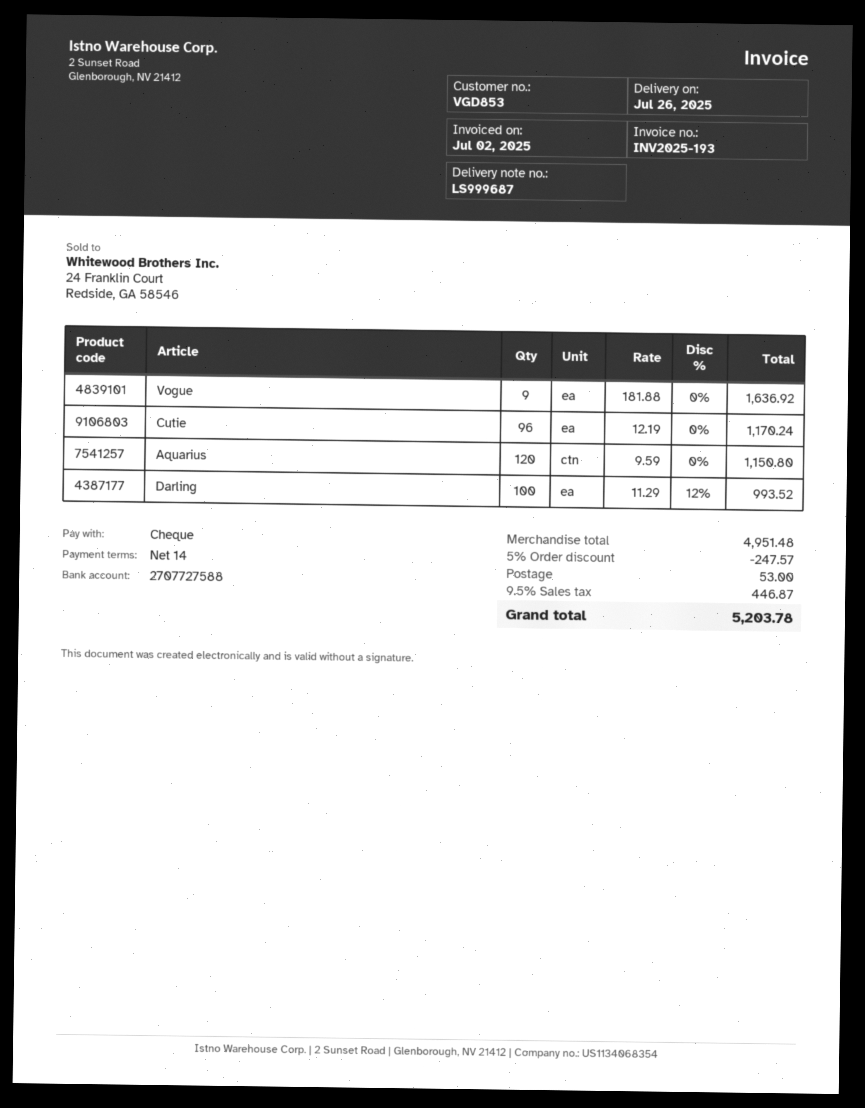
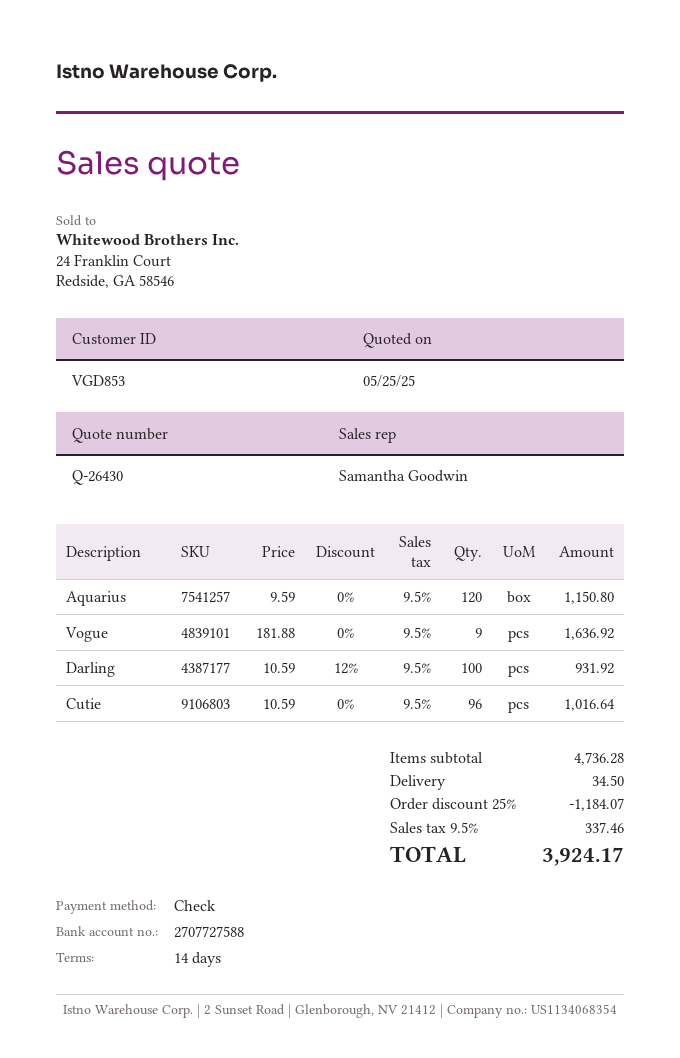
Cutie: 96 x 12.19 = 1170.24 -> 96 x 10.59 = 1016.64
Darling: 100 x 11.29 - 12% = 993.52 -> 100 x 10.59 - 12% = 931.92
subtotal: 4951.48 -> 4736.28
discount: 5% = 247.57 -> 25% = 1184.07
shipping: 53.00 -> 34.50
tax: 9.5% = 446.87 -> 9.5% = 337.46
total: 5203.78 -> 3924.17

